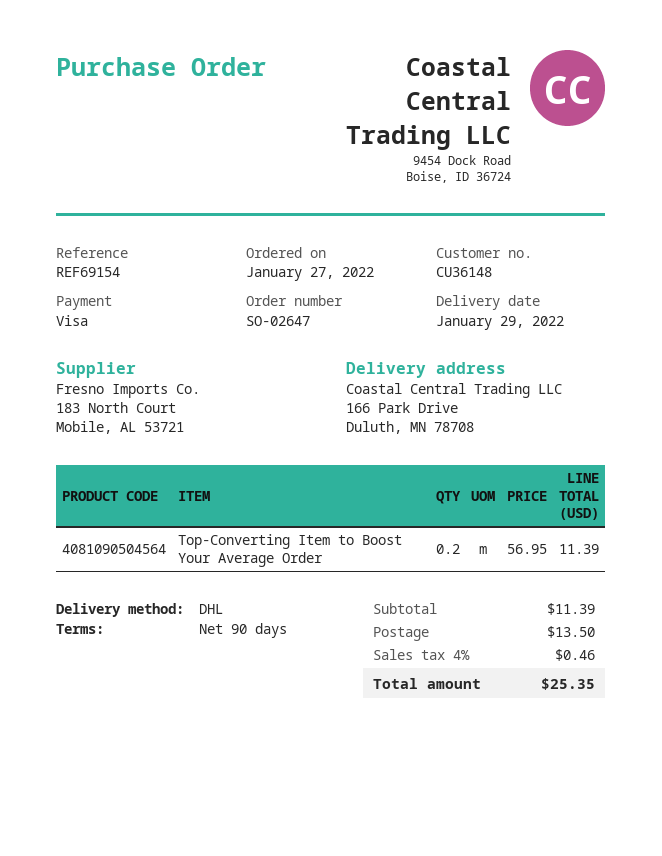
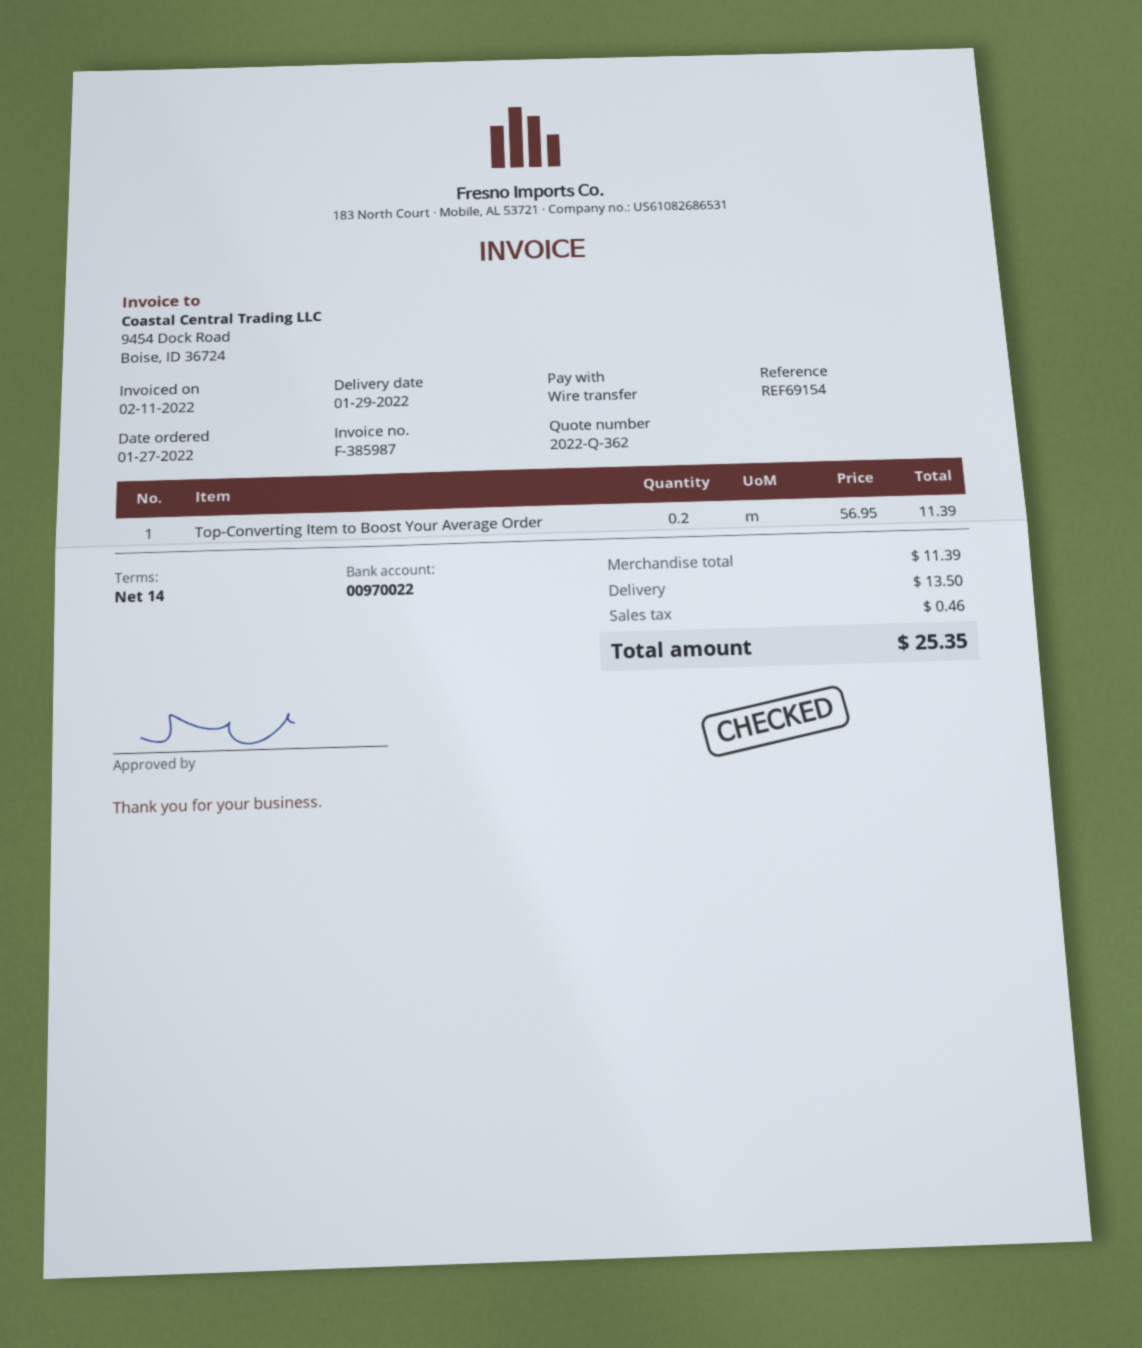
payment terms: 90 days -> 14 days
payment method: Visa -> bank transfer

